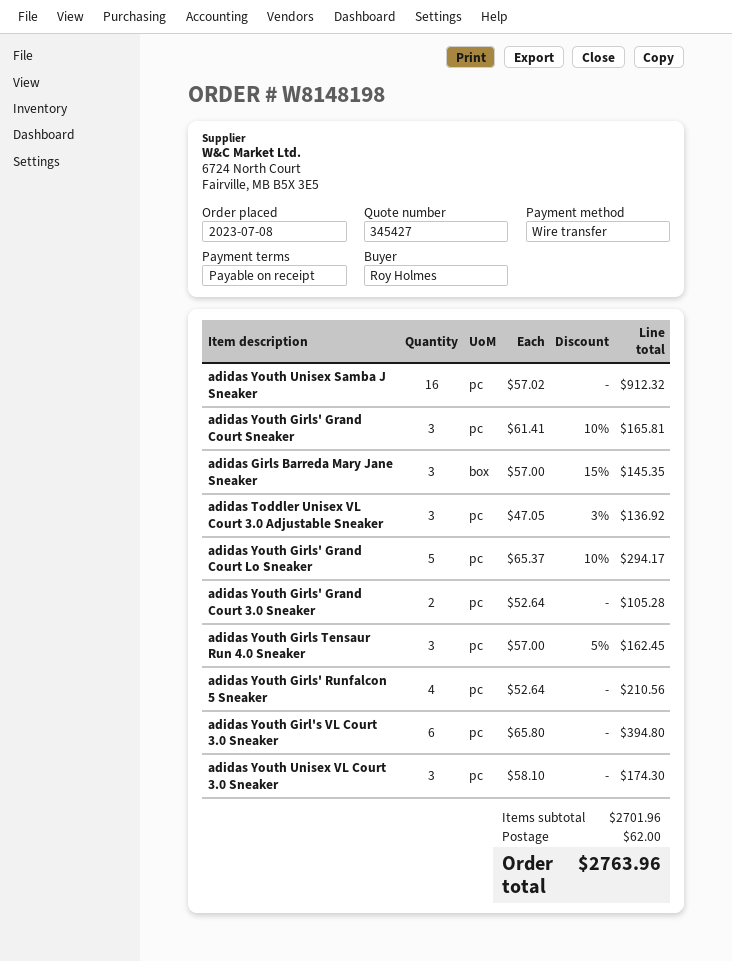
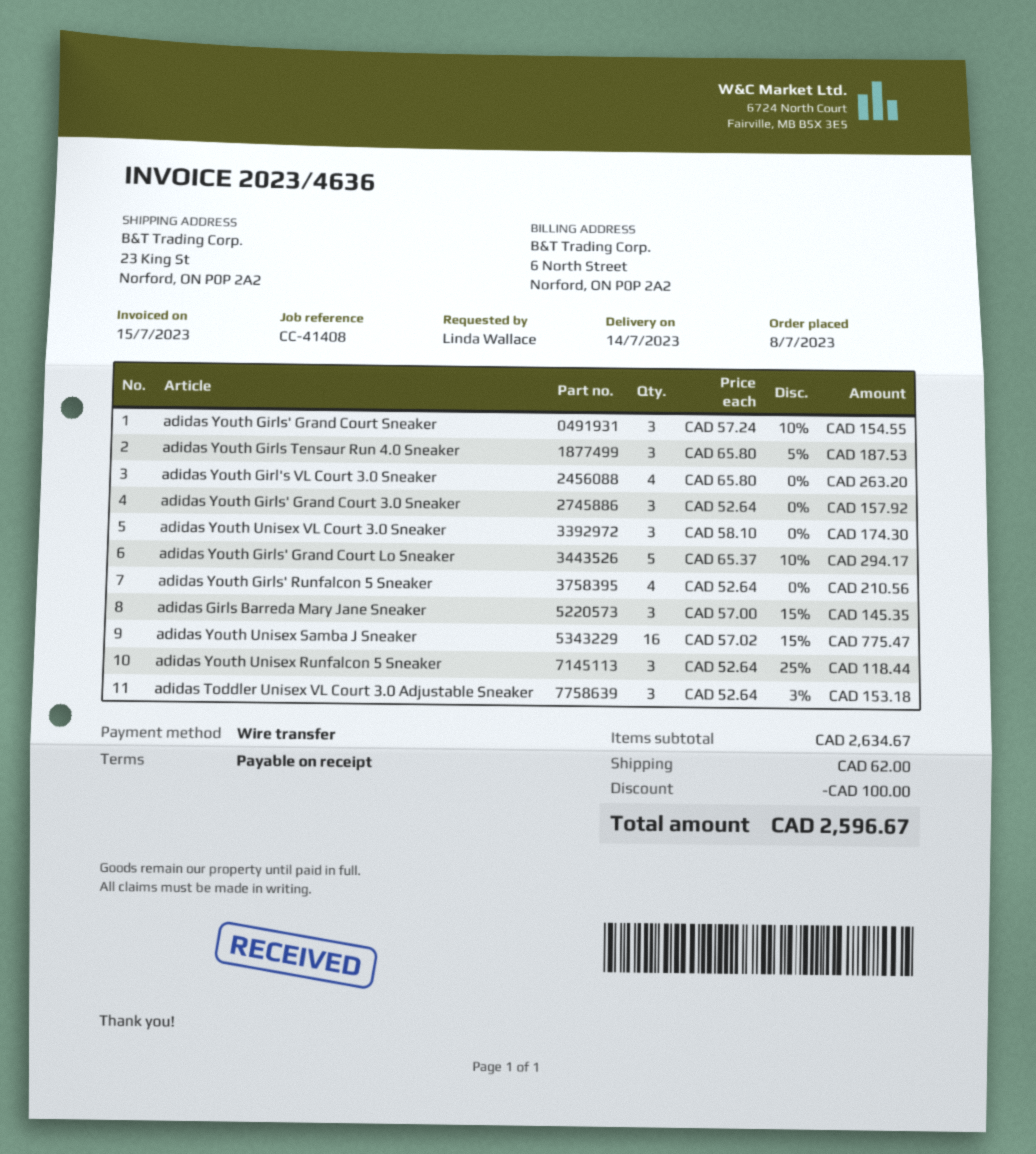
ordered by: Roy Holmes -> Linda Wallace
adidas Youth Unisex Samba J Sneaker: 16 x 57.02 = 912.32 -> 16 x 57.02 - 15% = 775.47
adidas Youth Girls' Grand Court Sneaker: 3 x 61.41 - 10% = 165.81 -> 3 x 57.24 - 10% = 154.55
adidas Toddler Unisex VL Court 3.0 Adjustable Sneaker: 3 x 47.05 - 3% = 136.92 -> 3 x 52.64 - 3% = 153.18
adidas Youth Girls' Grand Court 3.0 Sneaker: 2 x 52.64 = 105.28 -> 3 x 52.64 = 157.92
adidas Youth Girls Tensaur Run 4.0 Sneaker: 3 x 57.00 - 5% = 162.45 -> 3 x 65.80 - 5% = 187.53
adidas Youth Girl's VL Court 3.0 Sneaker: 6 x 65.80 = 394.80 -> 4 x 65.80 = 263.20
adidas Youth Unisex Runfalcon 5 Sneaker: none -> 3 x 52.64 - 25% = 118.44
subtotal: 2701.96 -> 2634.67
discount: none -> 100.00
total: 2763.96 -> 2596.67

